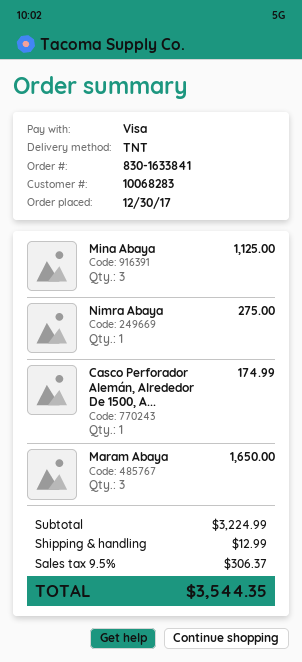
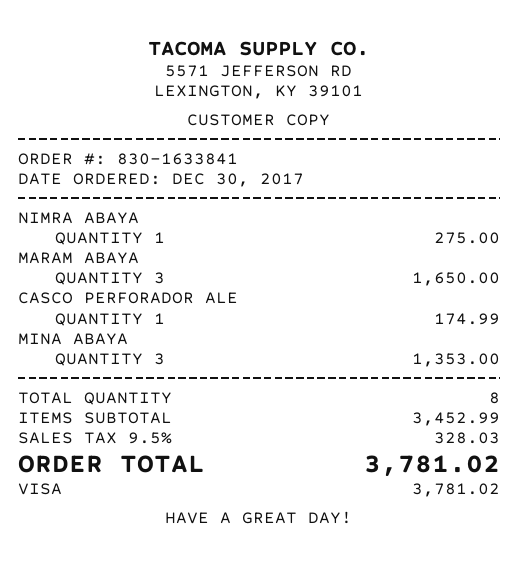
Mina Abaya: 3 for 1125.00 -> 3 for 1353.00
subtotal: 3224.99 -> 3452.99
shipping: 12.99 -> none
tax: 9.5% = 306.37 -> 9.5% = 328.03
total: 3544.35 -> 3781.02

